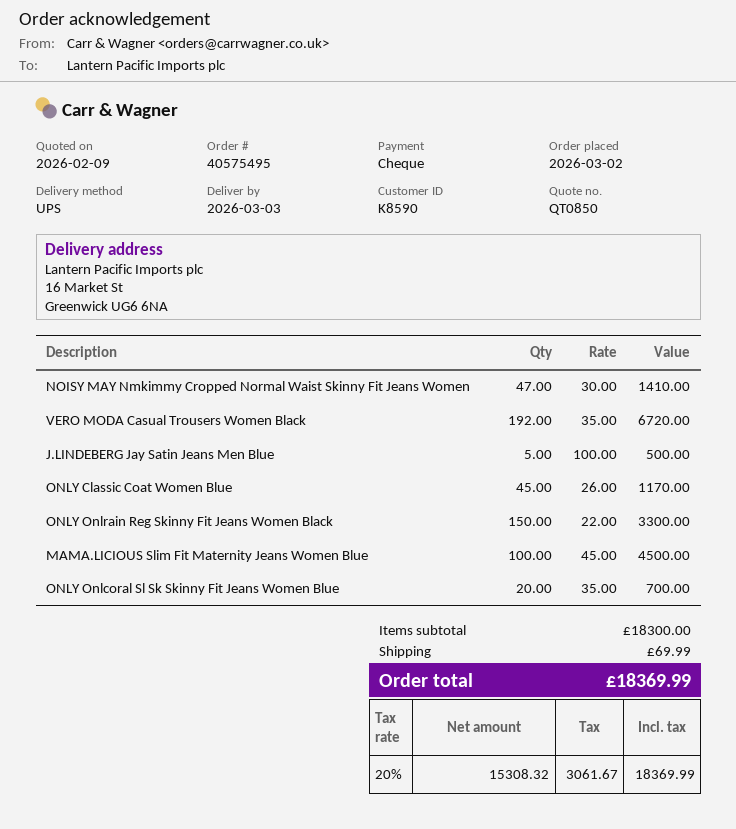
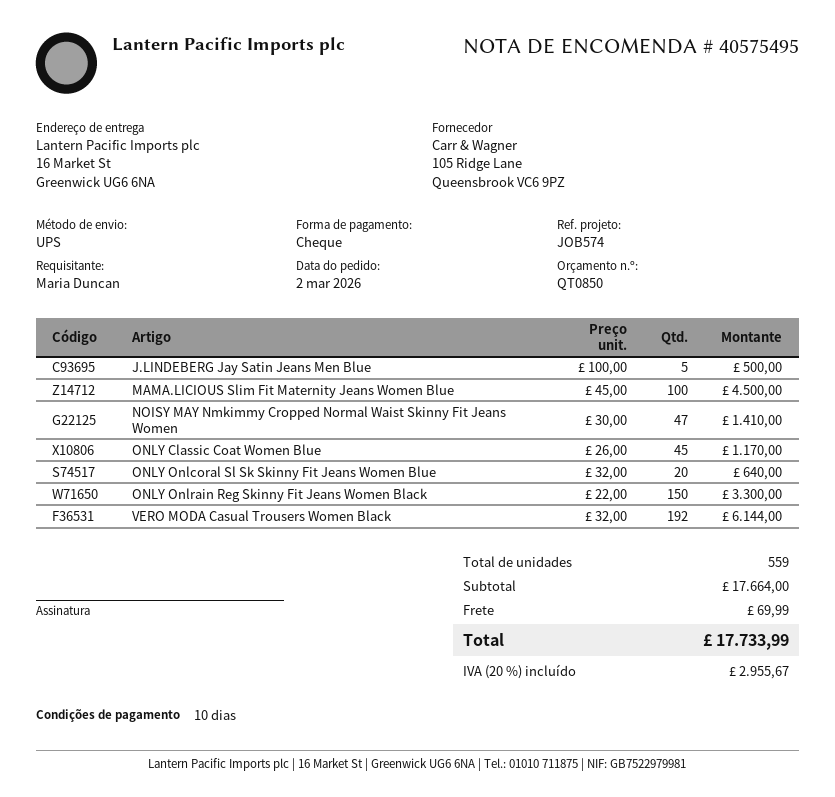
VERO MODA Casual Trousers Women Black: 192 x 35.00 = 6720.00 -> 192 x 32.00 = 6144.00
ONLY Onlcoral Sl Sk Skinny Fit Jeans Women Blue: 20 x 35.00 = 700.00 -> 20 x 32.00 = 640.00
subtotal: 18300.00 -> 17664.00
tax: 20% = 3061.67 -> 20% = 2955.67
total: 18369.99 -> 17733.99

